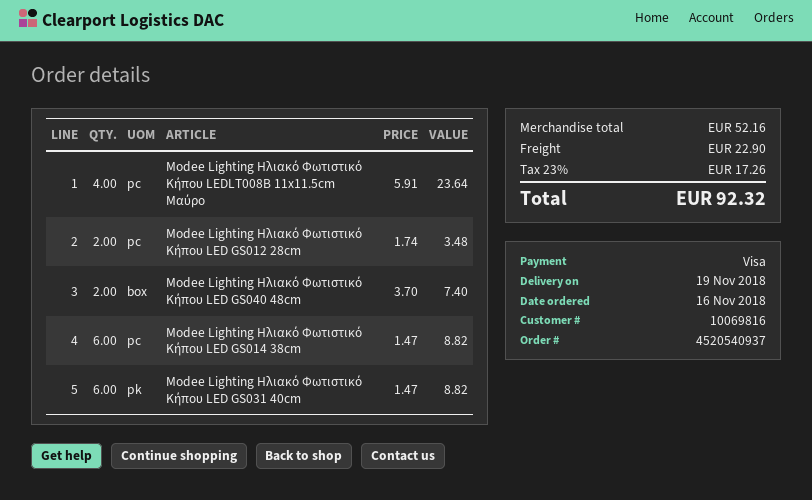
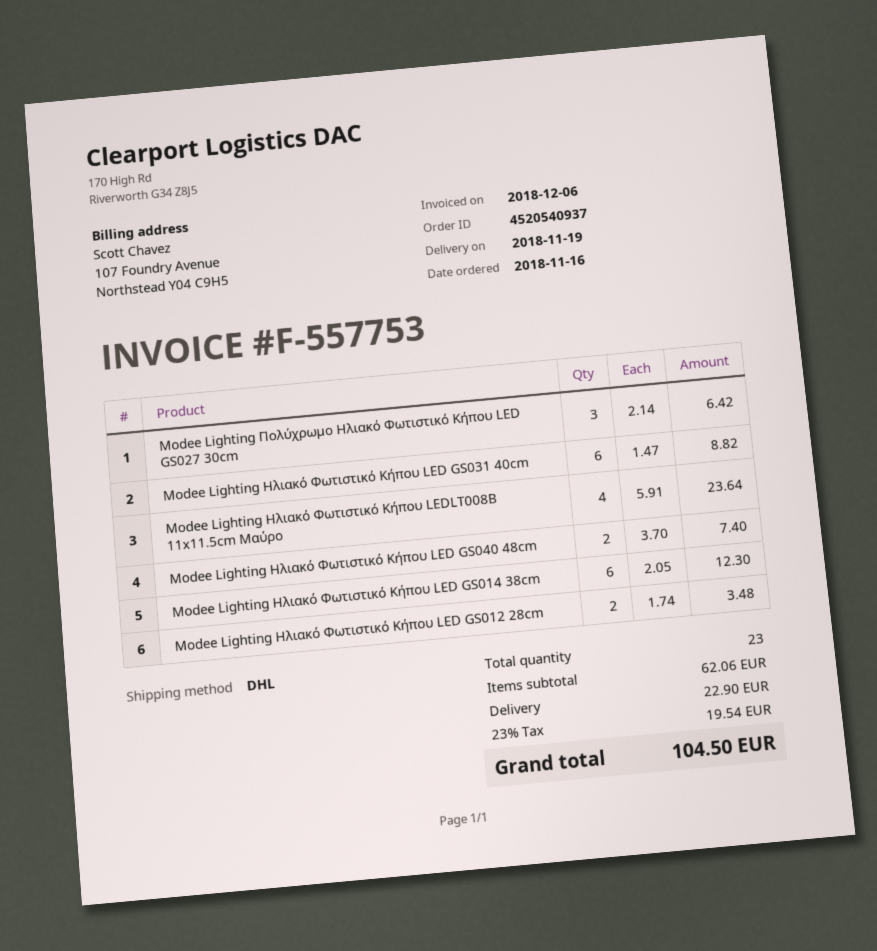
Modee Lighting Ηλιακό Φωτιστικό Κήπου LED GS014 38cm: 6 x 1.47 = 8.82 -> 6 x 2.05 = 12.30
Modee Lighting Πολύχρωμο Ηλιακό Φωτιστικό Κήπου LED GS027 30cm: none -> 3 x 2.14 = 6.42
subtotal: 52.16 -> 62.06
tax: 23% = 17.26 -> 23% = 19.54
total: 92.32 -> 104.50

